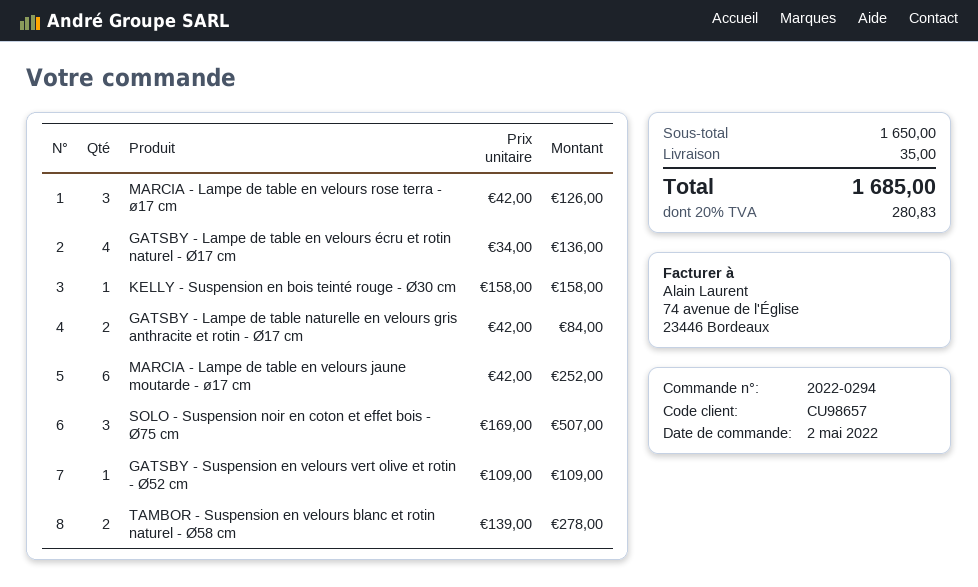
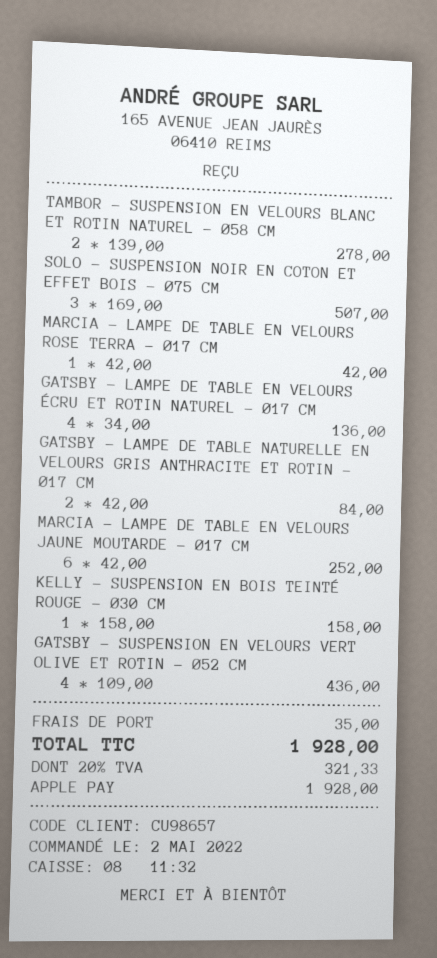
MARCIA - Lampe de table en velours rose terra - ø17 cm: 3 x 42.00 = 126.00 -> 1 x 42.00 = 42.00
GATSBY - Suspension en velours vert olive et rotin - Ø52 cm: 1 x 109.00 = 109.00 -> 4 x 109.00 = 436.00
tax: 20% = 280.83 -> 20% = 321.33
total: 1685.00 -> 1928.00

